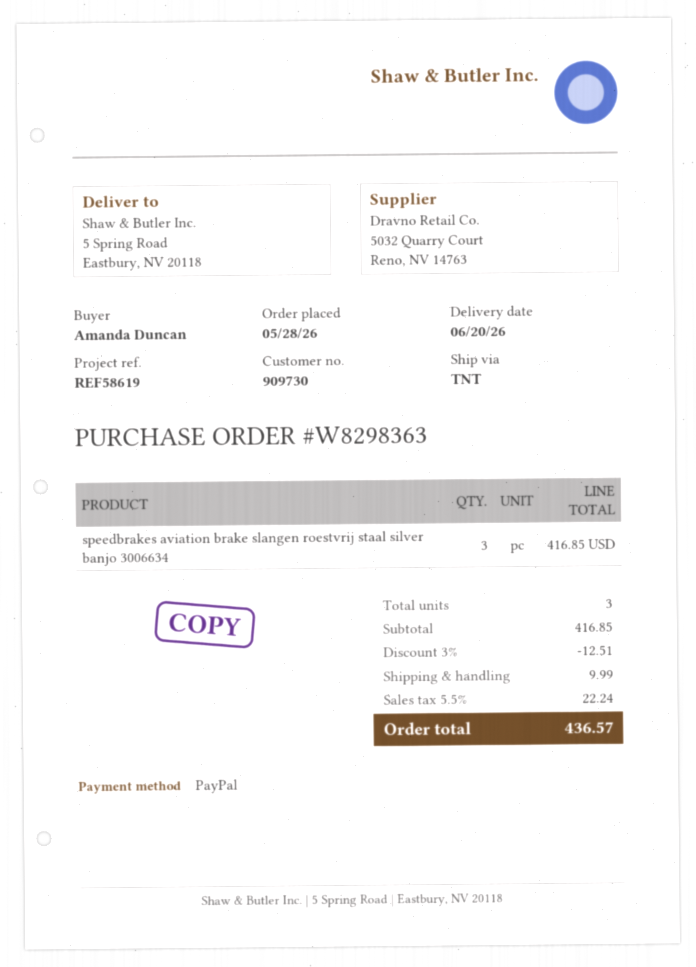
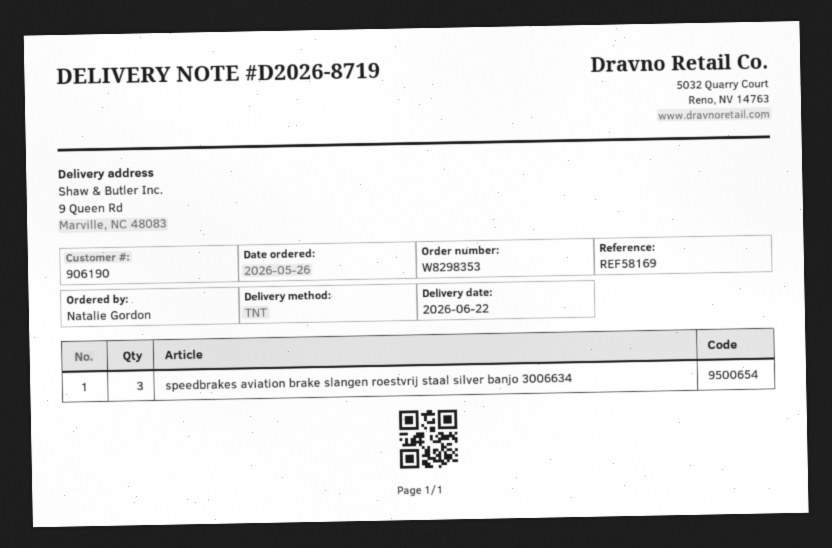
order number: W8298363 -> W8298353
order date: 2026-05-28 -> 2026-05-26
delivery date: 2026-06-20 -> 2026-06-22
customer number: 909730 -> 906190
reference: REF58619 -> REF58169
ordered by: Amanda Duncan -> Natalie Gordon
ship to: 5 Spring Road, Eastbury, NV 20118 -> 9 Queen Rd, Marville, NC 48083

